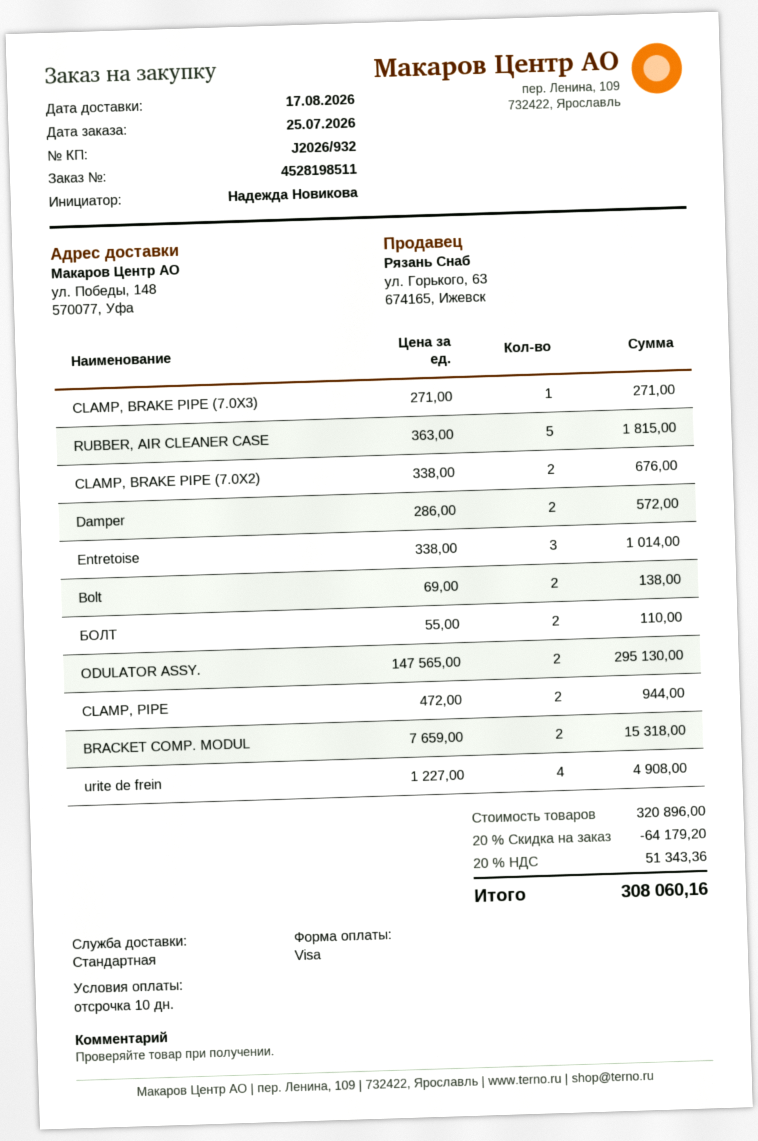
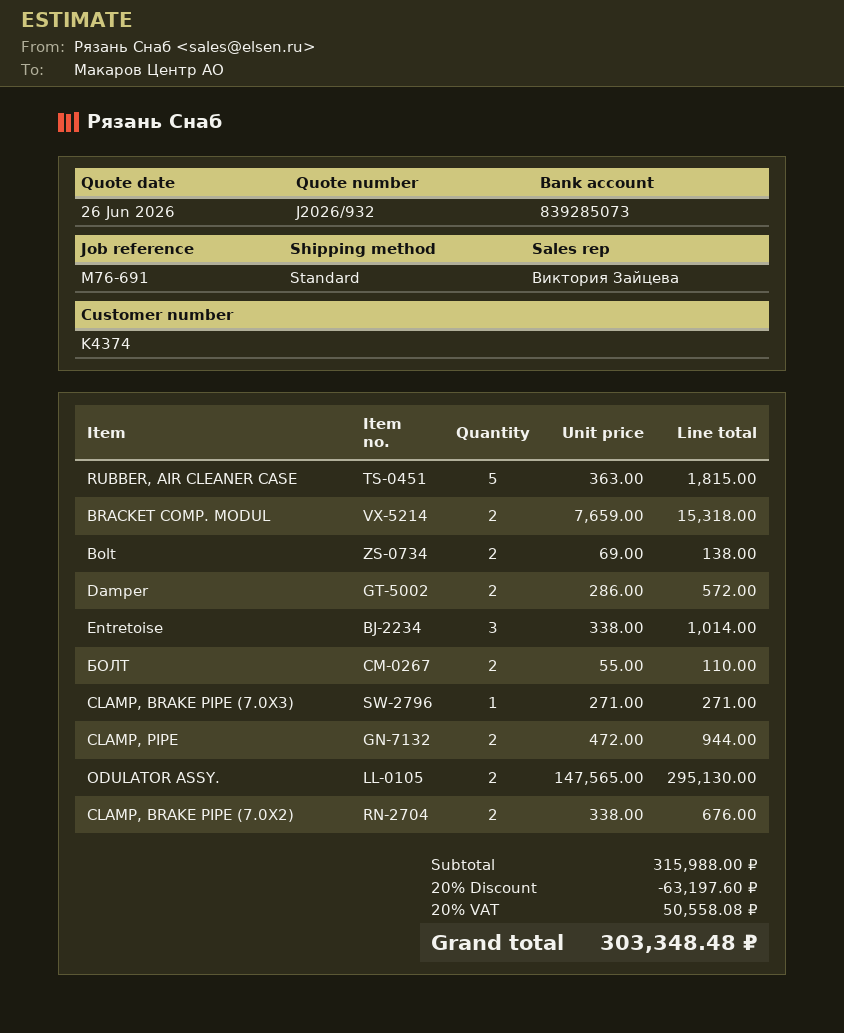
urite de frein: 4 x 1227.00 = 4908.00 -> none
subtotal: 320896.00 -> 315988.00
discount: 20% = 64179.20 -> 20% = 63197.60
tax: 20% = 51343.36 -> 20% = 50558.08
total: 308060.16 -> 303348.48

